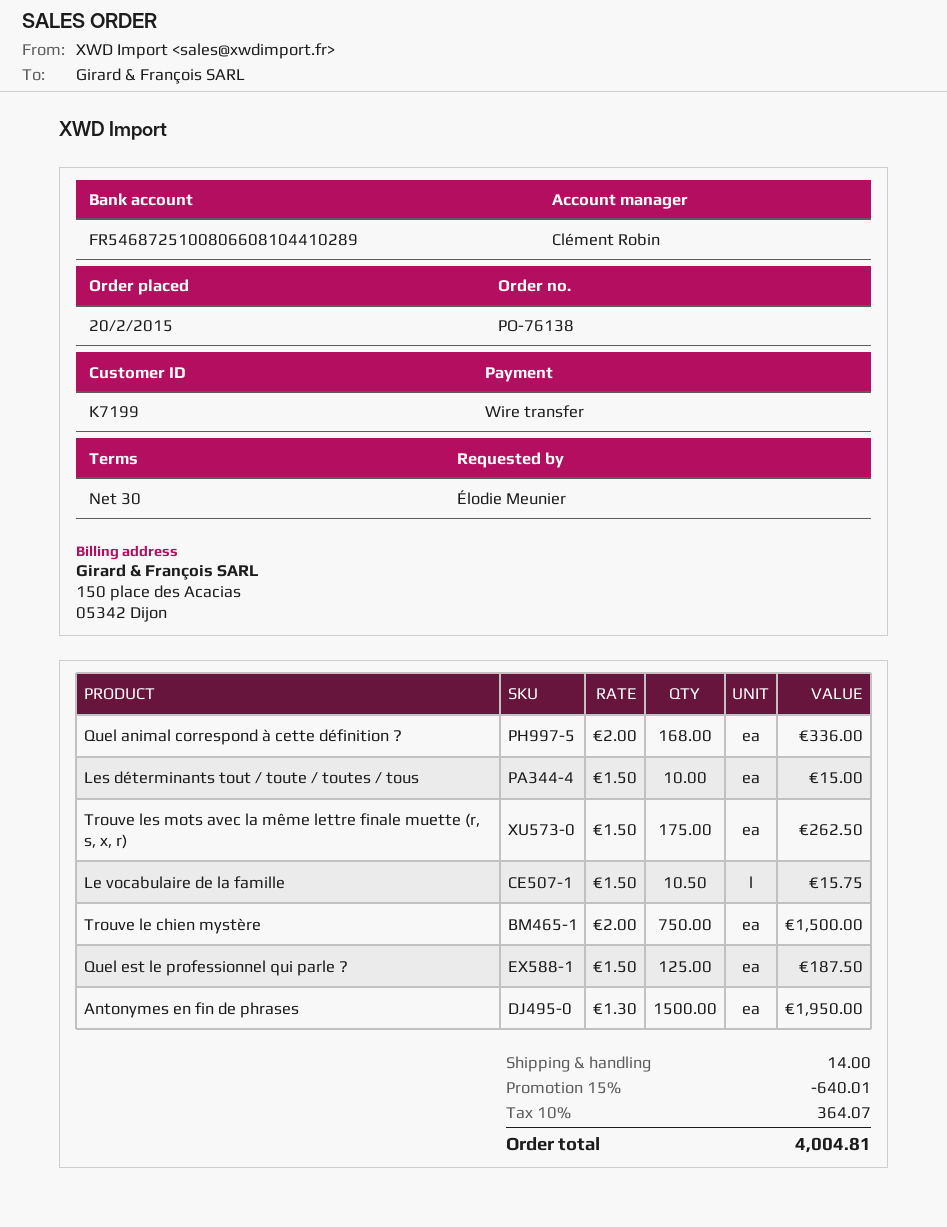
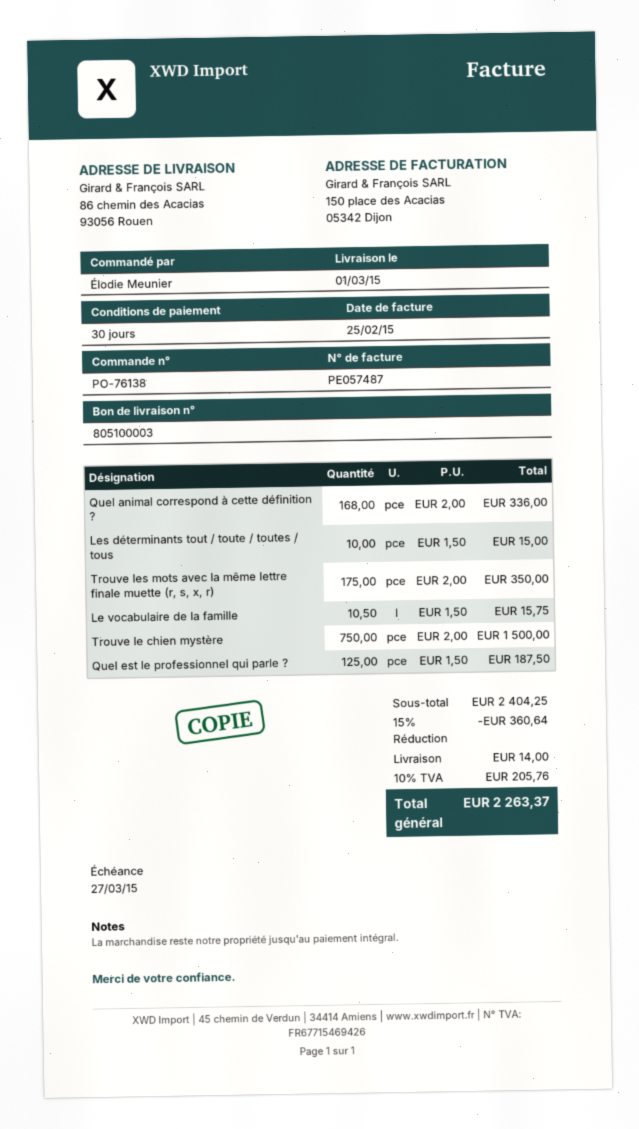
Trouve les mots avec la même lettre finale muette (r, s, x, r): 175 x 1.50 = 262.50 -> 175 x 2.00 = 350.00
Antonymes en fin de phrases: 1500 x 1.30 = 1950.00 -> none
discount: 15% = 640.01 -> 15% = 360.64
tax: 10% = 364.07 -> 10% = 205.76
total: 4004.81 -> 2263.37

